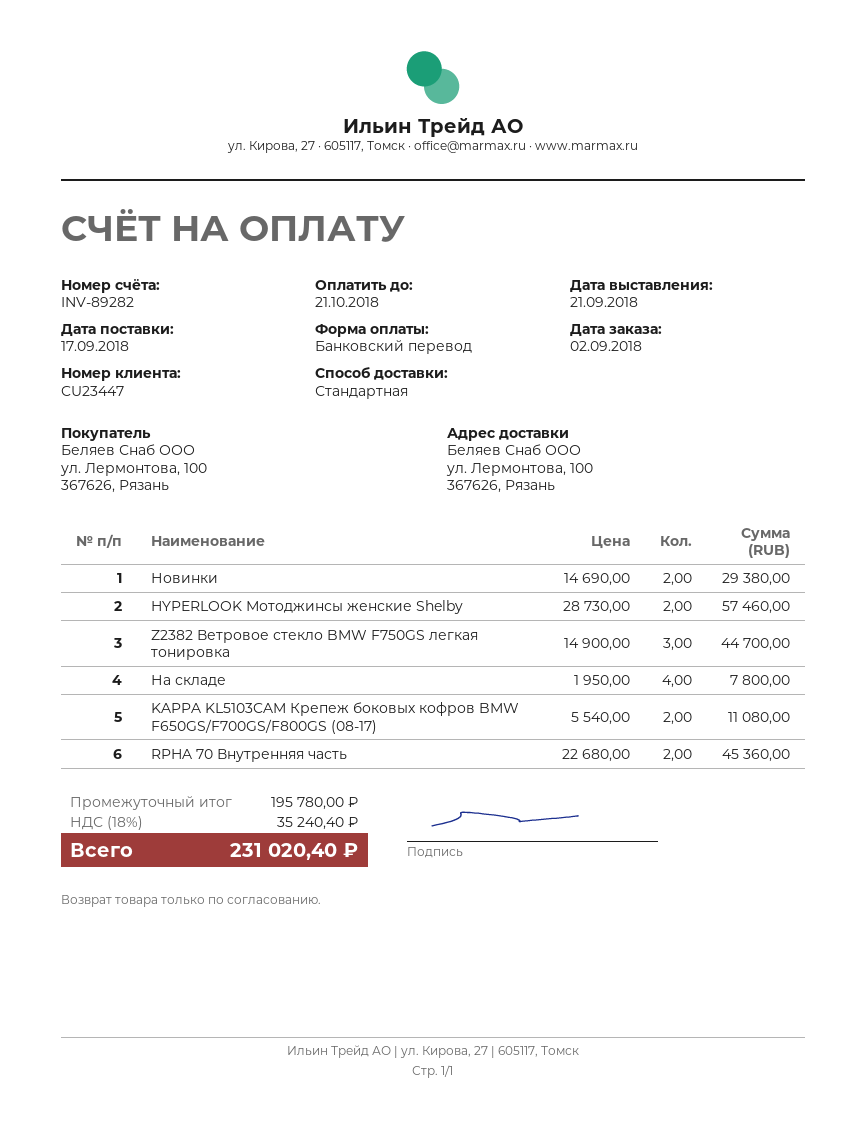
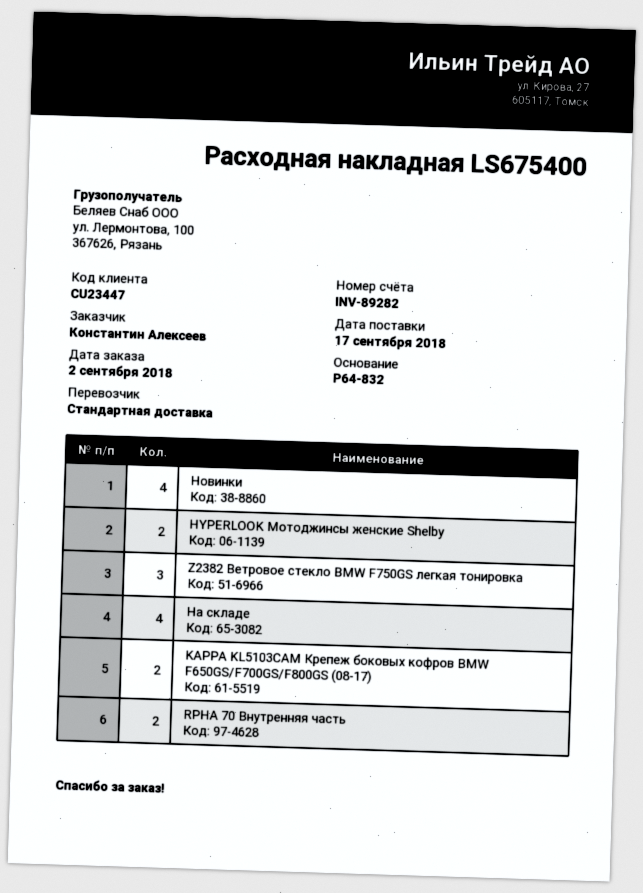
Новинки: 2 -> 4

